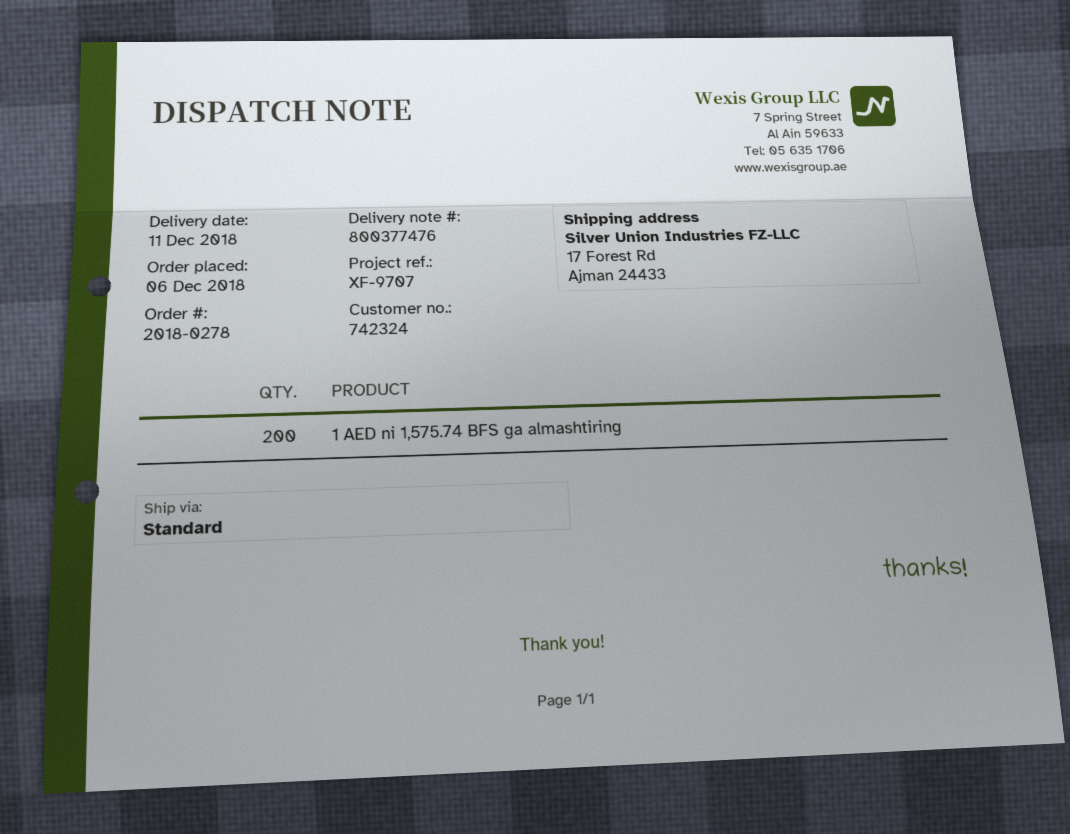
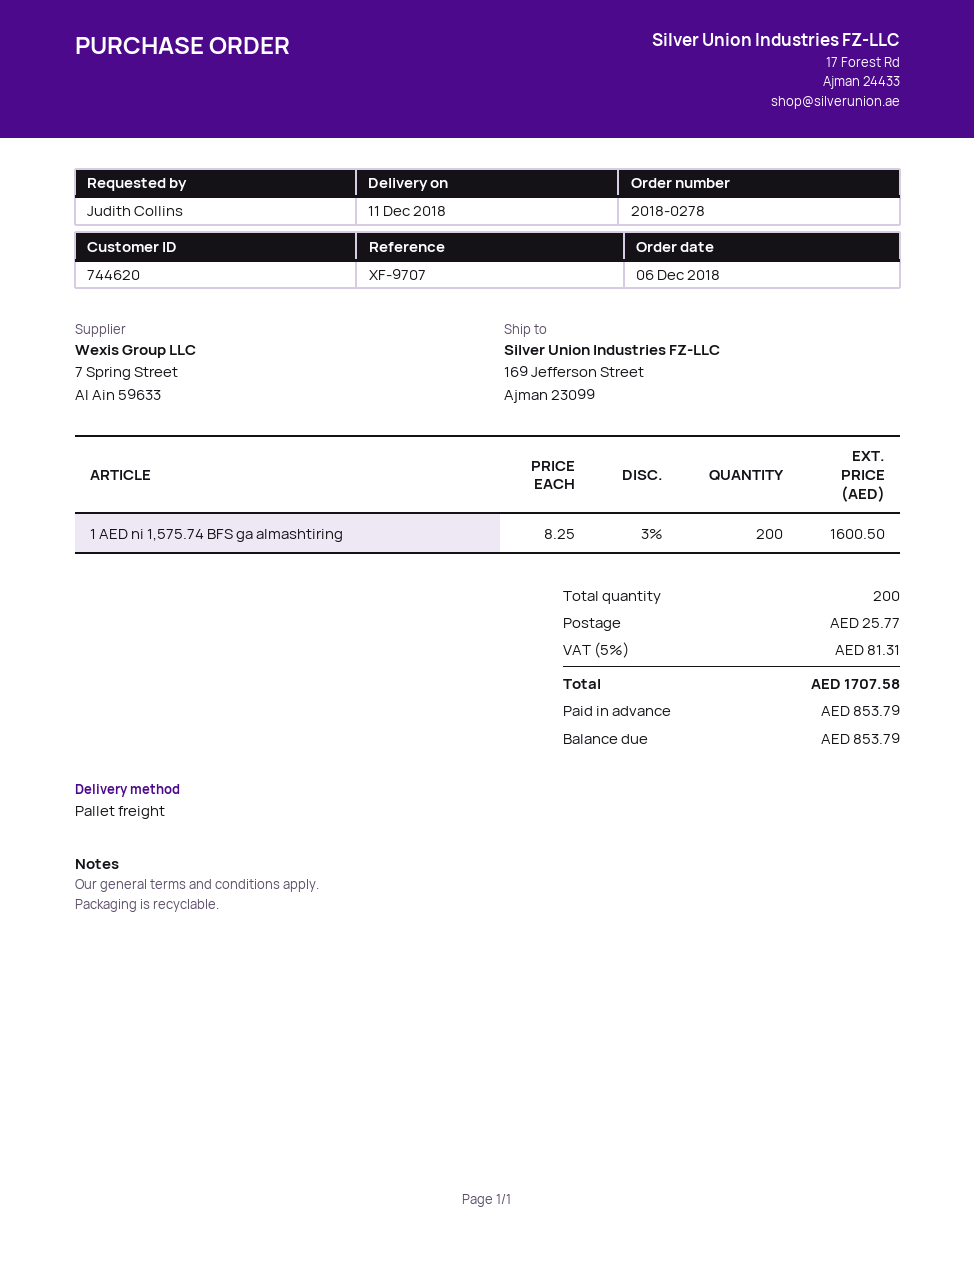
customer number: 742324 -> 744620
shipping method: standard -> pallet freight
ship to: 17 Forest Rd, Ajman 24433 -> 169 Jefferson Street, Ajman 23099

